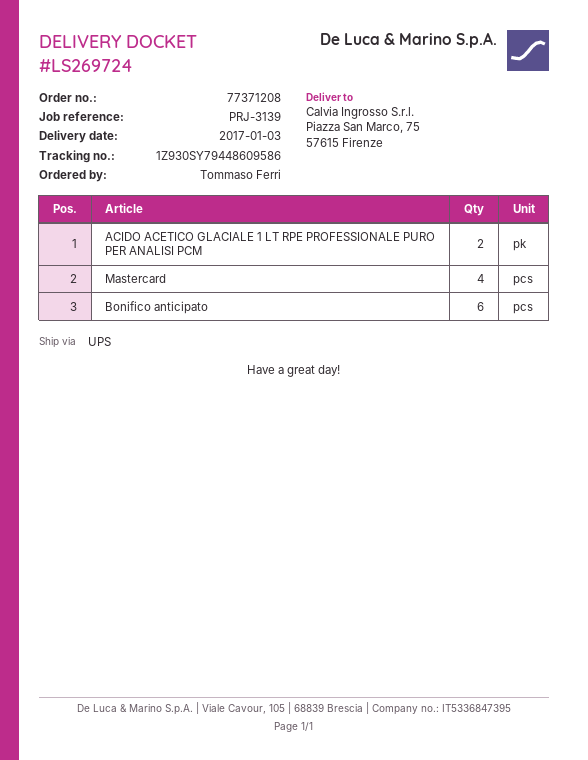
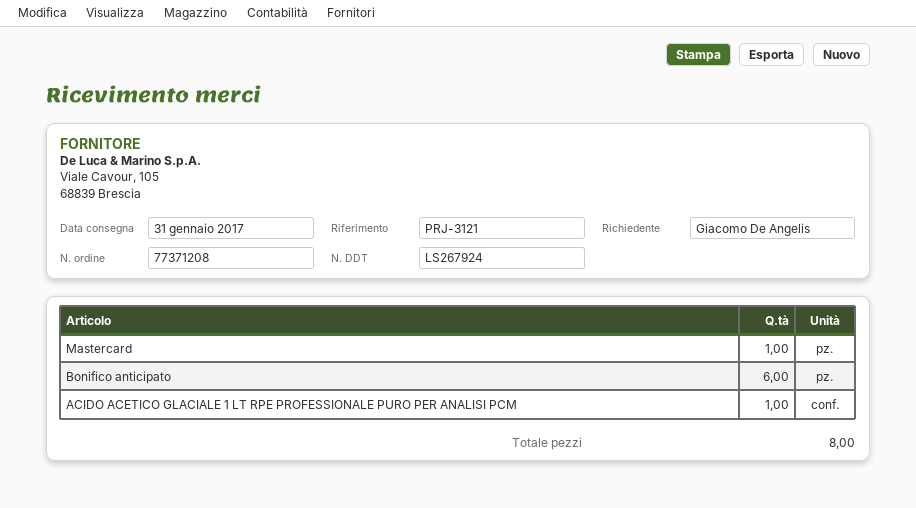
delivery note number: LS269724 -> LS267924
delivery date: 2017-01-03 -> 2017-01-31
reference: PRJ-3139 -> PRJ-3121
ordered by: Tommaso Ferri -> Giacomo De Angelis
ACIDO ACETICO GLACIALE 1 LT RPE PROFESSIONALE PURO PER ANALISI PCM: 2 -> 1
Mastercard: 4 -> 1

